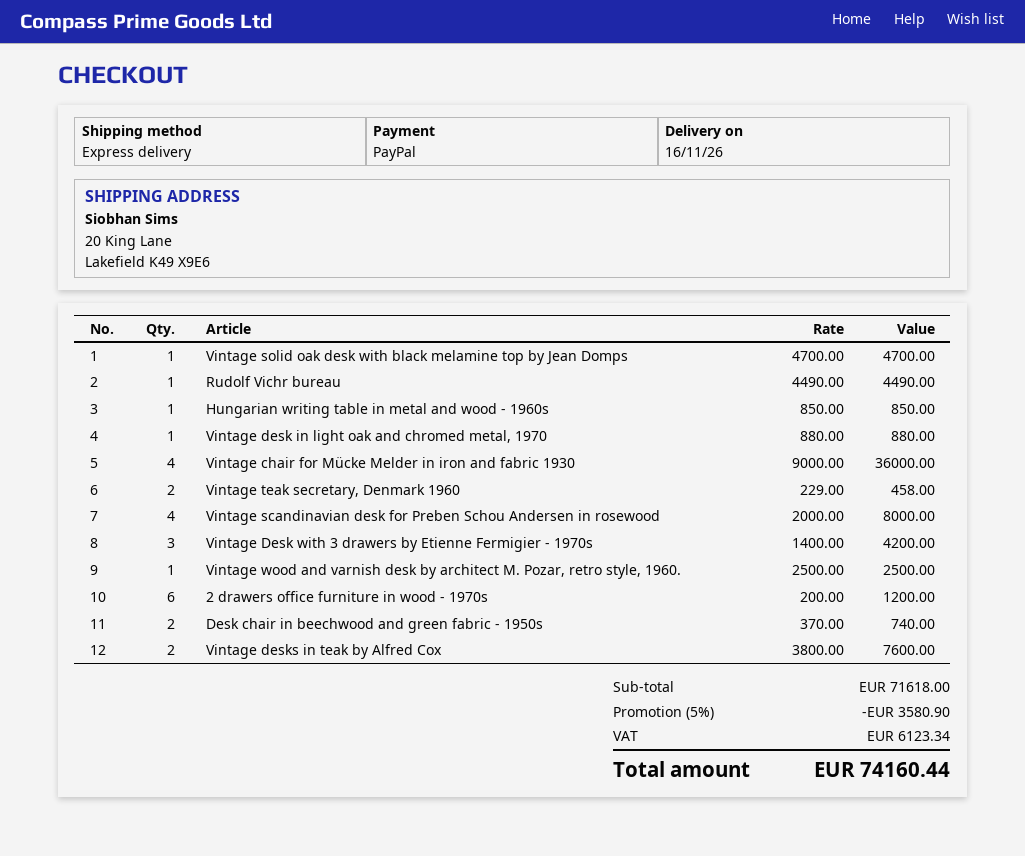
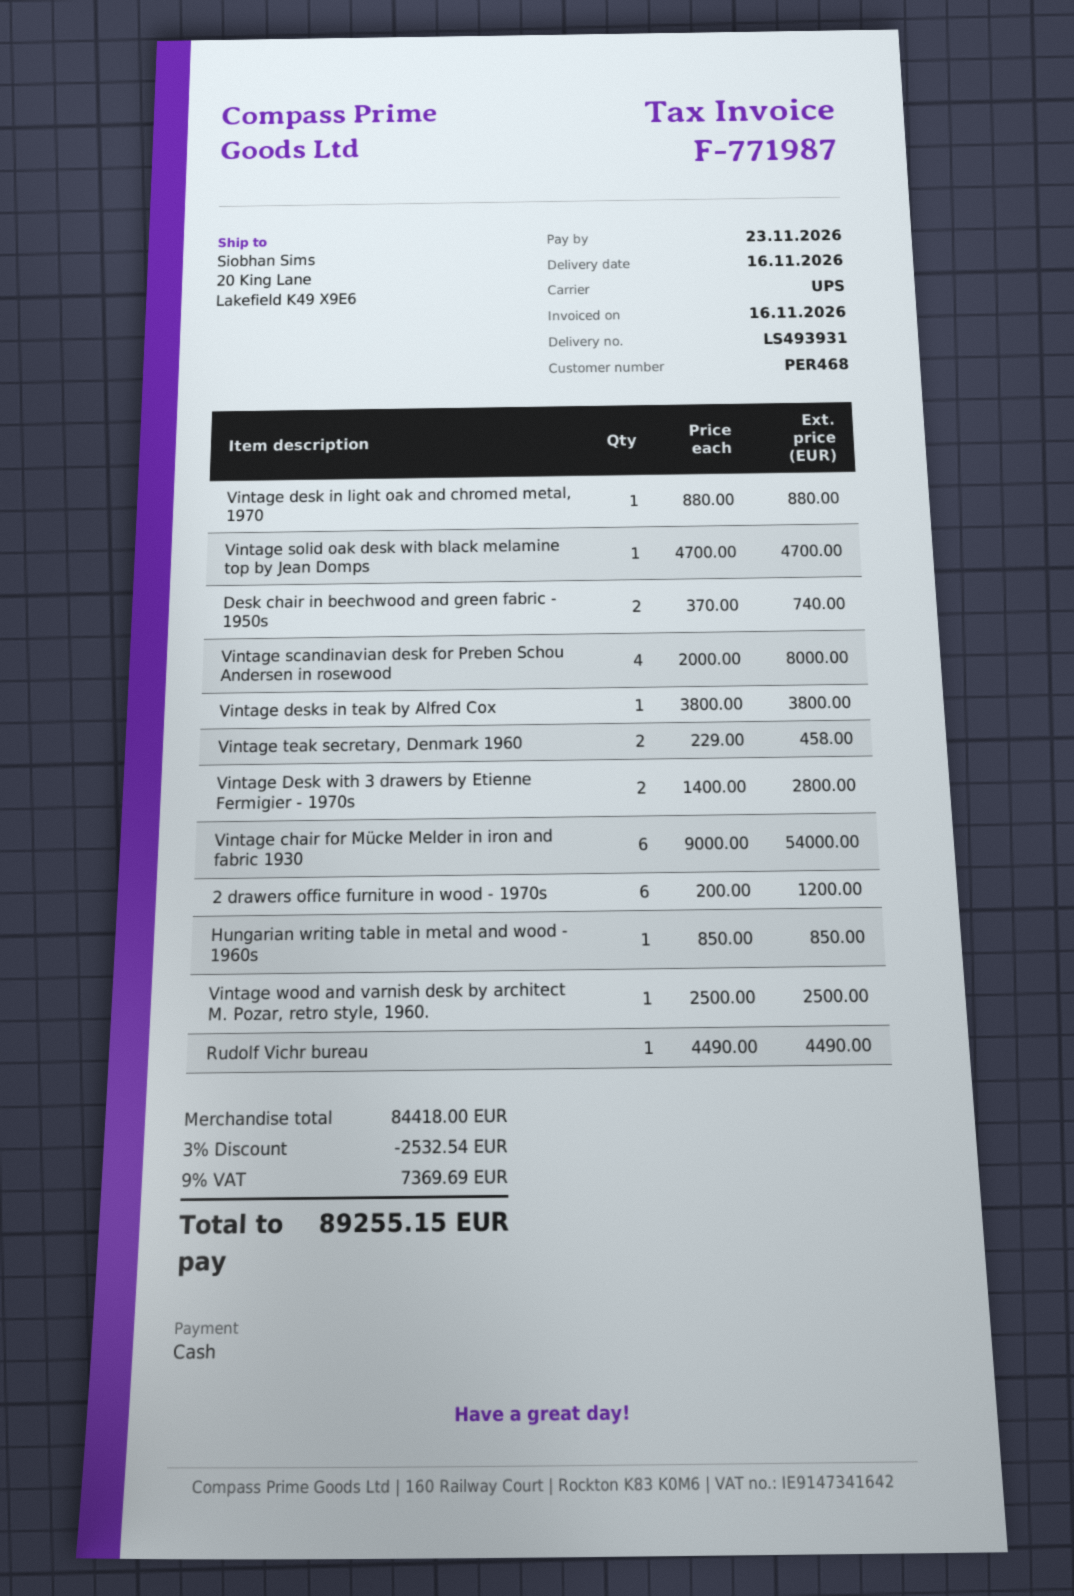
payment method: PayPal -> cash
shipping method: express -> UPS
Vintage chair for Mücke Melder in iron and fabric 1930: 4 x 9000.00 = 36000.00 -> 6 x 9000.00 = 54000.00
Vintage Desk with 3 drawers by Etienne Fermigier - 1970s: 3 x 1400.00 = 4200.00 -> 2 x 1400.00 = 2800.00
Vintage desks in teak by Alfred Cox: 2 x 3800.00 = 7600.00 -> 1 x 3800.00 = 3800.00
subtotal: 71618.00 -> 84418.00
discount: 5% = 3580.90 -> 3% = 2532.54
tax: 6123.34 -> 7369.69
total: 74160.44 -> 89255.15

